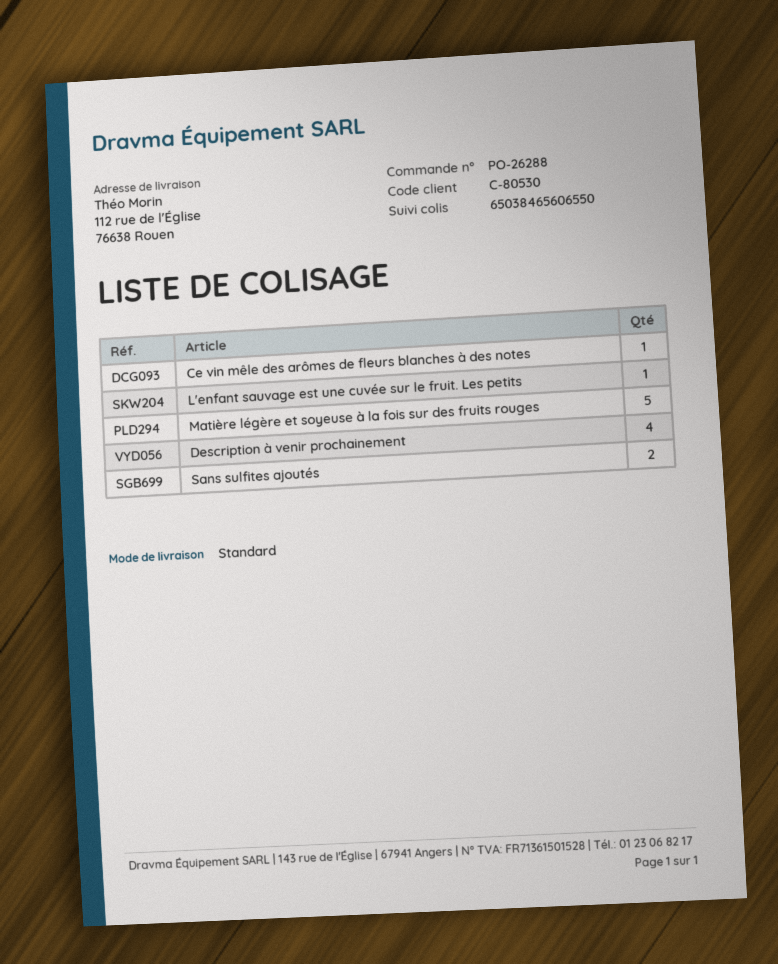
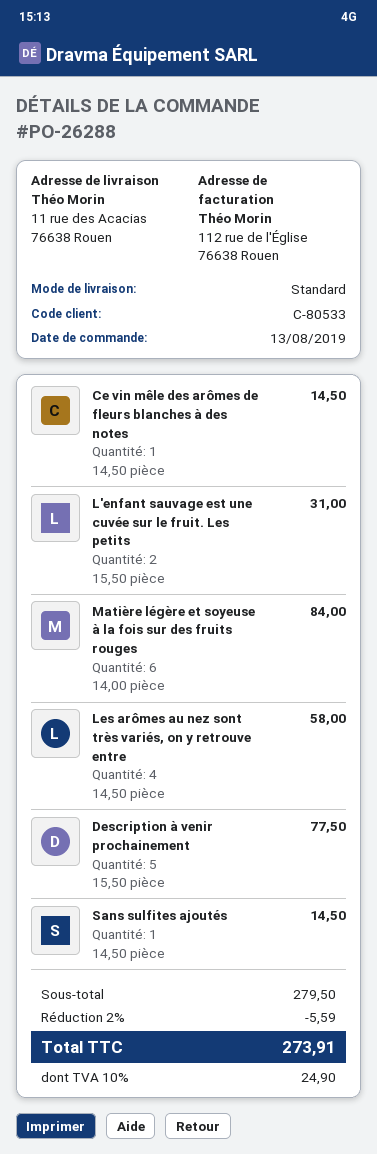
customer number: C-80530 -> C-80533
ship to: 112 rue de l'Église, 76638 Rouen -> 11 rue des Acacias, 76638 Rouen
L'enfant sauvage est une cuvée sur le fruit. Les petits: 1 -> 2
Matière légère et soyeuse à la fois sur des fruits rouges: 5 -> 6
Description à venir prochainement: 4 -> 5
Sans sulfites ajoutés: 2 -> 1
Les arômes au nez sont très variés, on y retrouve entre: none -> 4

